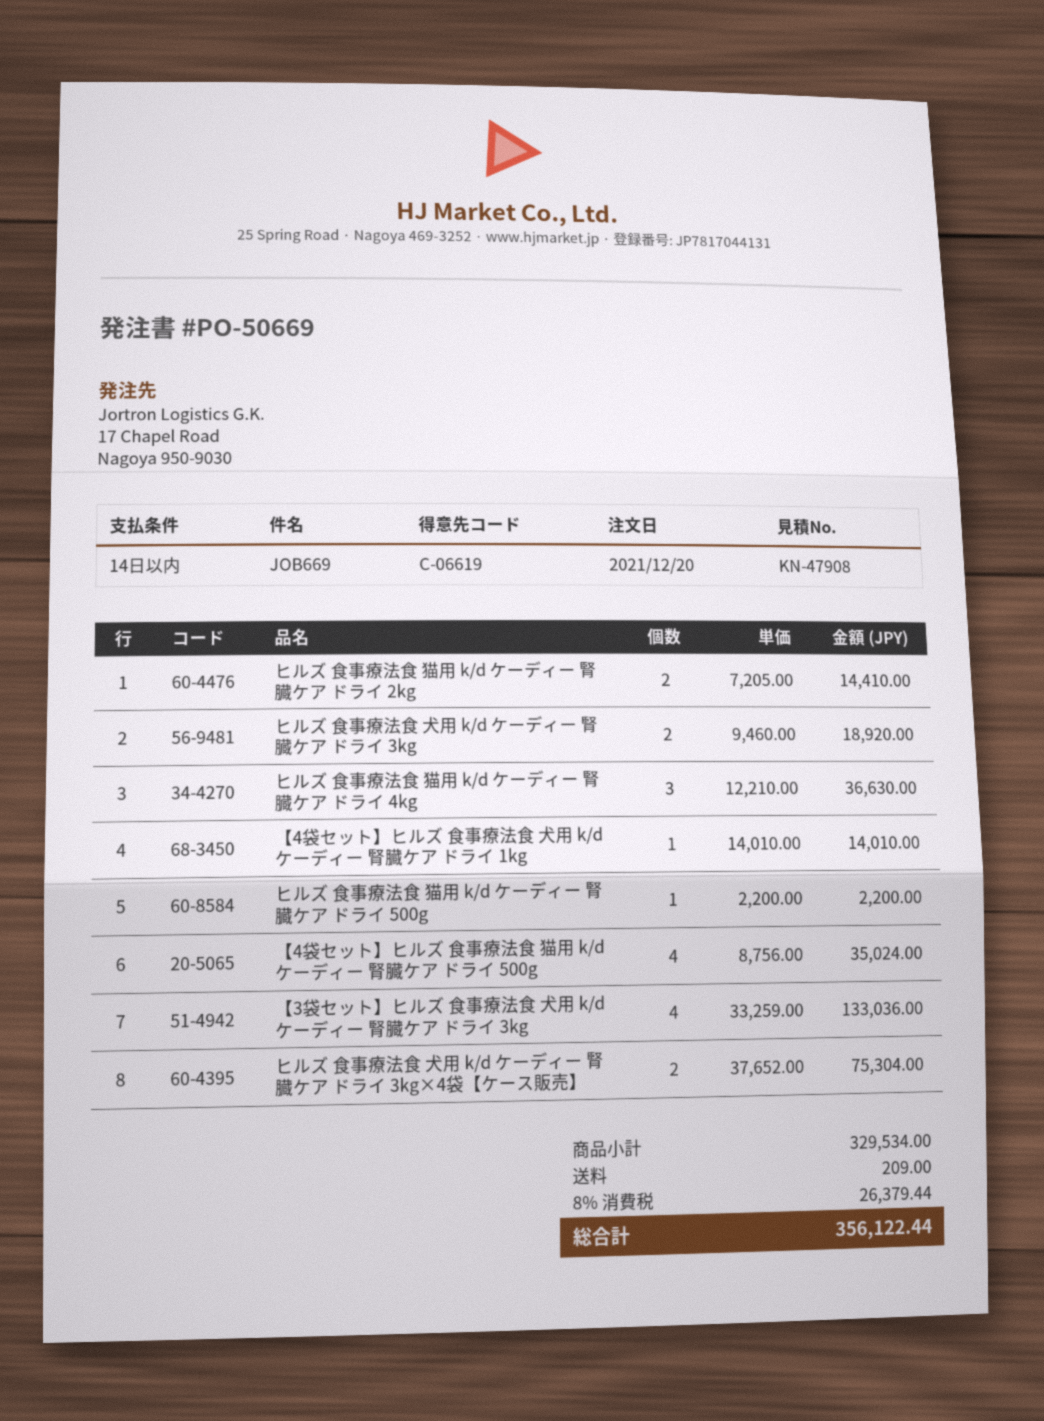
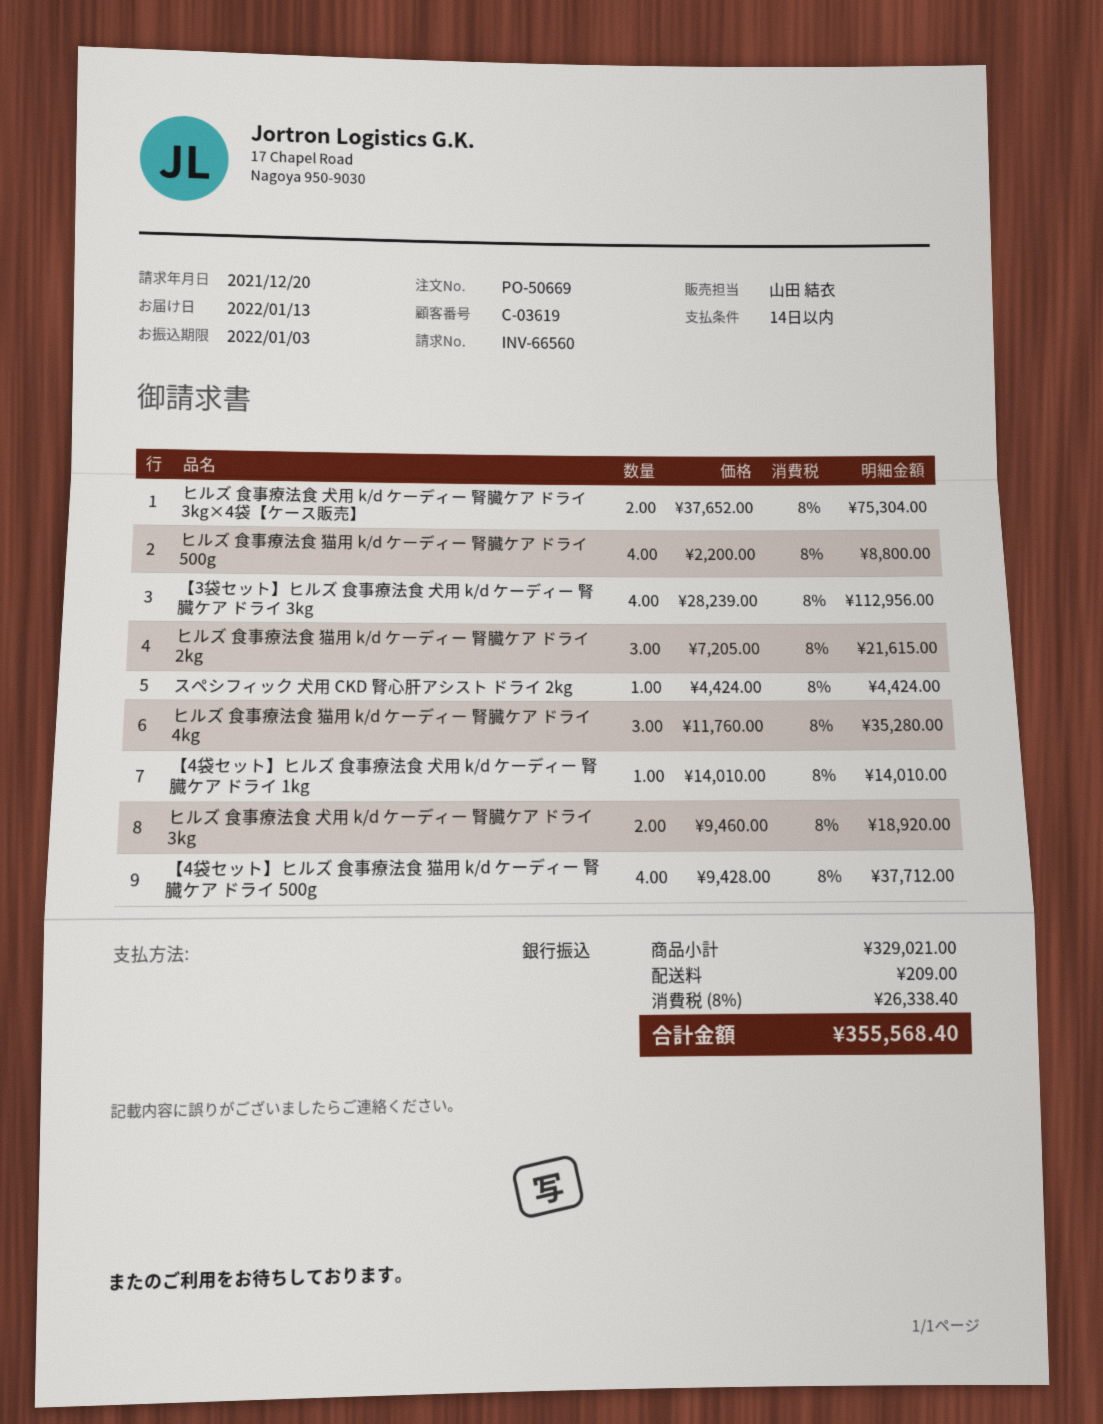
customer number: C-06619 -> C-03619
ヒルズ 食事療法食 猫用 k/d ケーディー 腎臓ケア ドライ 2kg: 2 x 7205.00 = 14410.00 -> 3 x 7205.00 = 21615.00
ヒルズ 食事療法食 猫用 k/d ケーディー 腎臓ケア ドライ 4kg: 3 x 12210.00 = 36630.00 -> 3 x 11760.00 = 35280.00
ヒルズ 食事療法食 猫用 k/d ケーディー 腎臓ケア ドライ 500g: 1 x 2200.00 = 2200.00 -> 4 x 2200.00 = 8800.00
【4袋セット】ヒルズ 食事療法食 猫用 k/d ケーディー 腎臓ケア ドライ 500g: 4 x 8756.00 = 35024.00 -> 4 x 9428.00 = 37712.00
【3袋セット】ヒルズ 食事療法食 犬用 k/d ケーディー 腎臓ケア ドライ 3kg: 4 x 33259.00 = 133036.00 -> 4 x 28239.00 = 112956.00
スペシフィック 犬用 CKD 腎心肝アシスト ドライ 2kg: none -> 1 x 4424.00 = 4424.00
subtotal: 329534.00 -> 329021.00
tax: 8% = 26379.44 -> 8% = 26338.40
total: 356122.44 -> 355568.40

